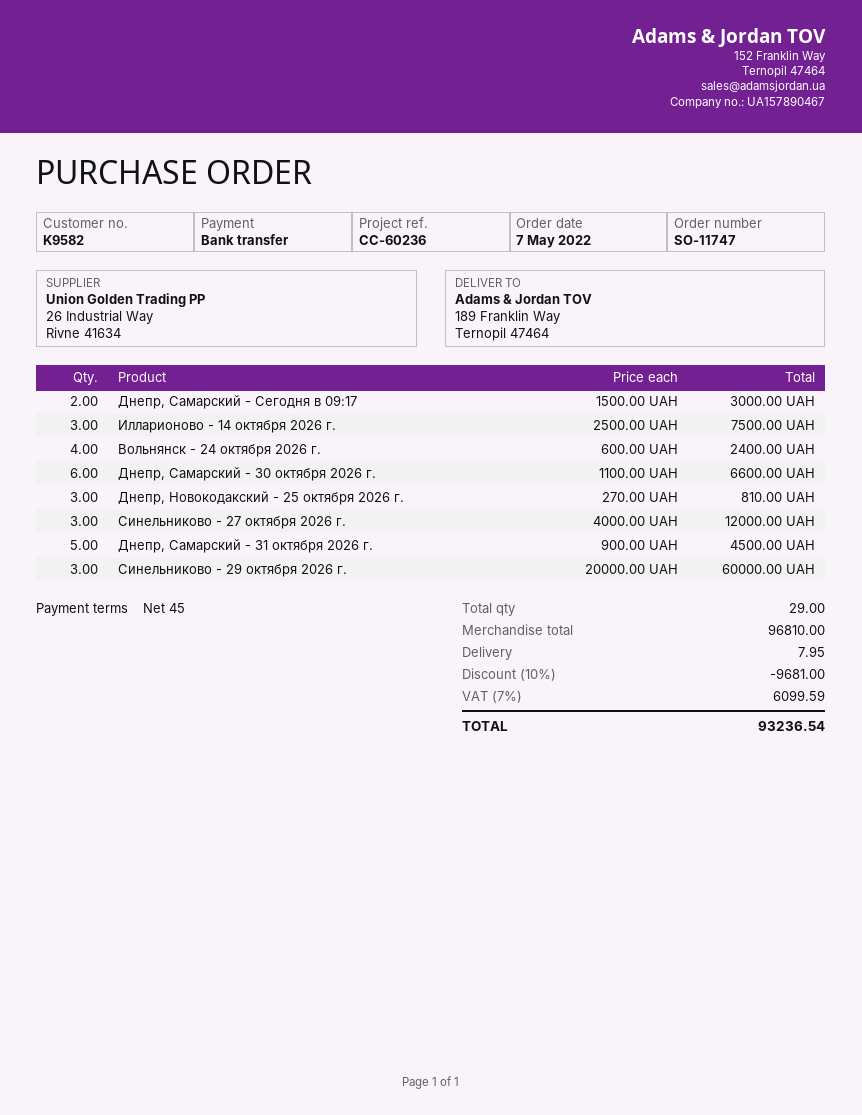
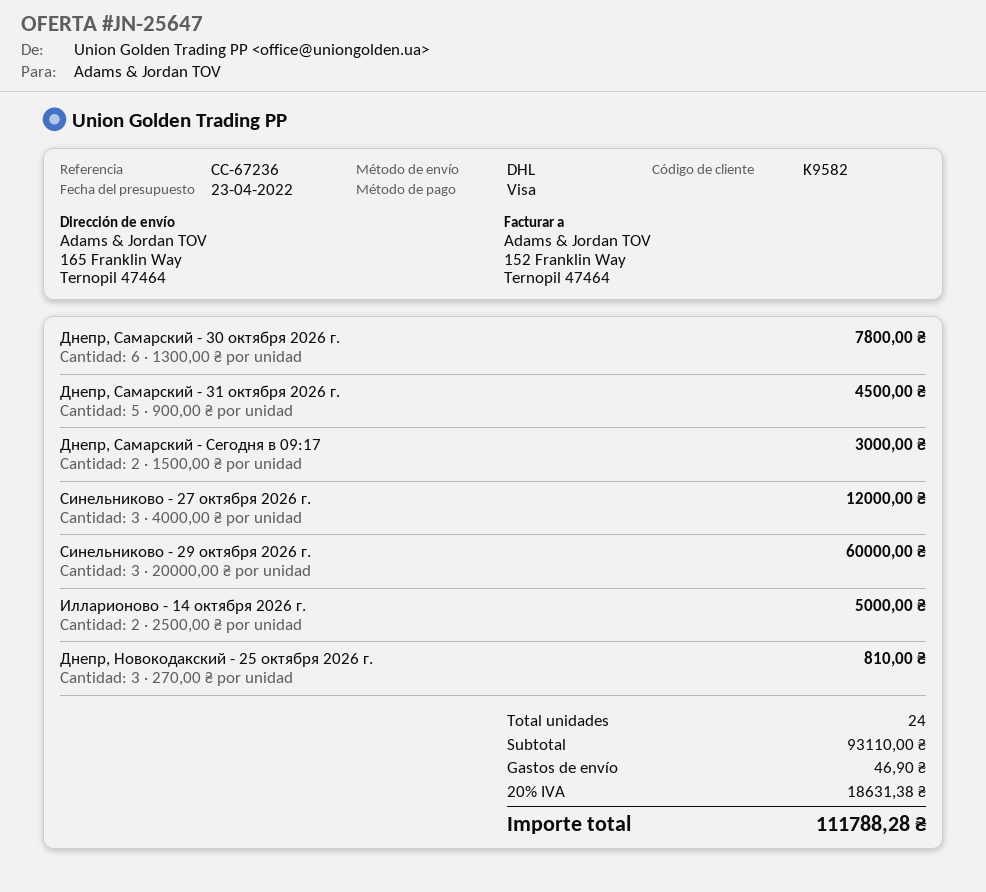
reference: CC-60236 -> CC-67236
payment method: bank transfer -> Visa
ship to: 189 Franklin Way, Ternopil 47464 -> 165 Franklin Way, Ternopil 47464
Илларионово - 14 октября 2026 г.: 3 x 2500.00 = 7500.00 -> 2 x 2500.00 = 5000.00
Вольнянск - 24 октября 2026 г.: 4 x 600.00 = 2400.00 -> none
Днепр, Самарский - 30 октября 2026 г.: 6 x 1100.00 = 6600.00 -> 6 x 1300.00 = 7800.00
total quantity: 29 -> 24
subtotal: 96810.00 -> 93110.00
discount: 10% = 9681.00 -> none
shipping: 7.95 -> 46.90
tax: 7% = 6099.59 -> 20% = 18631.38
total: 93236.54 -> 111788.28

